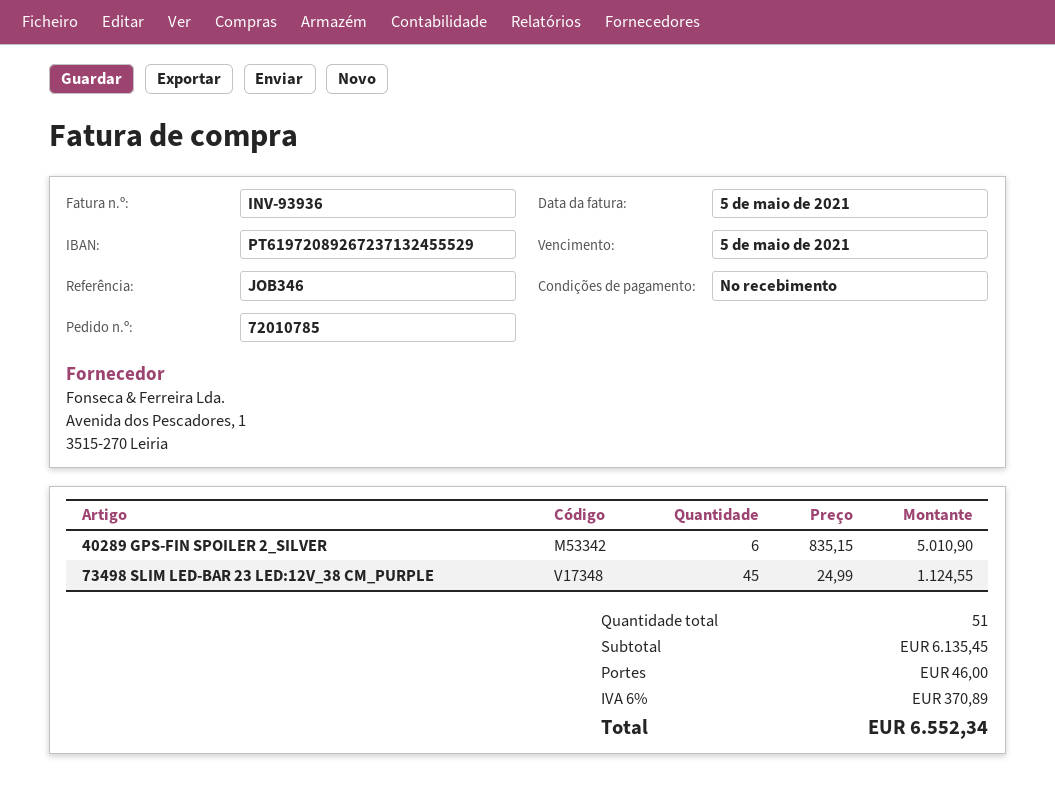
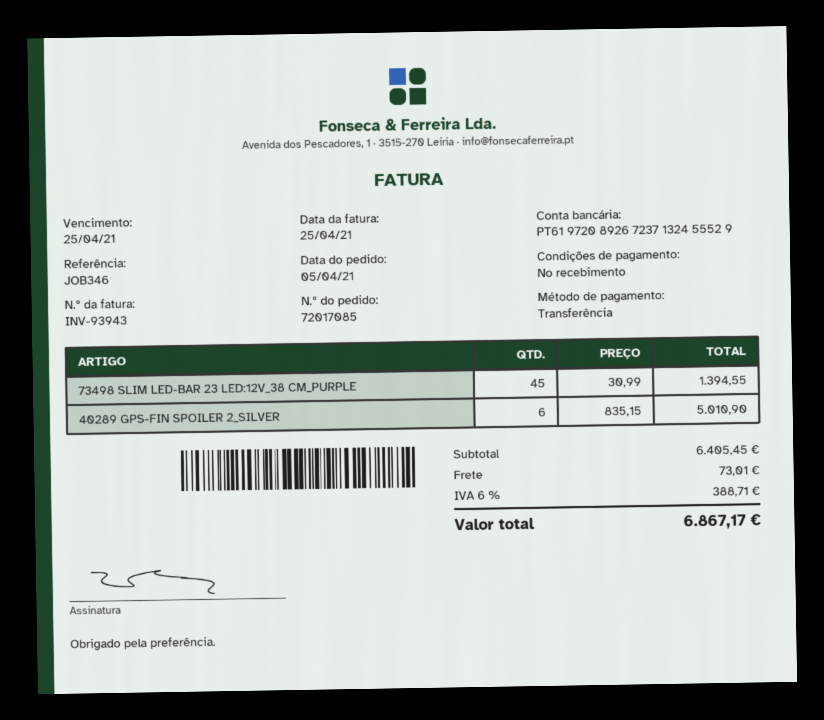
order number: 72010785 -> 72017085
invoice number: INV-93936 -> INV-93943
invoice date: 2021-05-05 -> 2021-04-25
due date: 2021-05-05 -> 2021-04-25
73498 SLIM LED-BAR 23 LED:12V_38 CM_PURPLE: 45 x 24.99 = 1124.55 -> 45 x 30.99 = 1394.55
subtotal: 6135.45 -> 6405.45
shipping: 46.00 -> 73.01
tax: 6% = 370.89 -> 6% = 388.71
total: 6552.34 -> 6867.17

